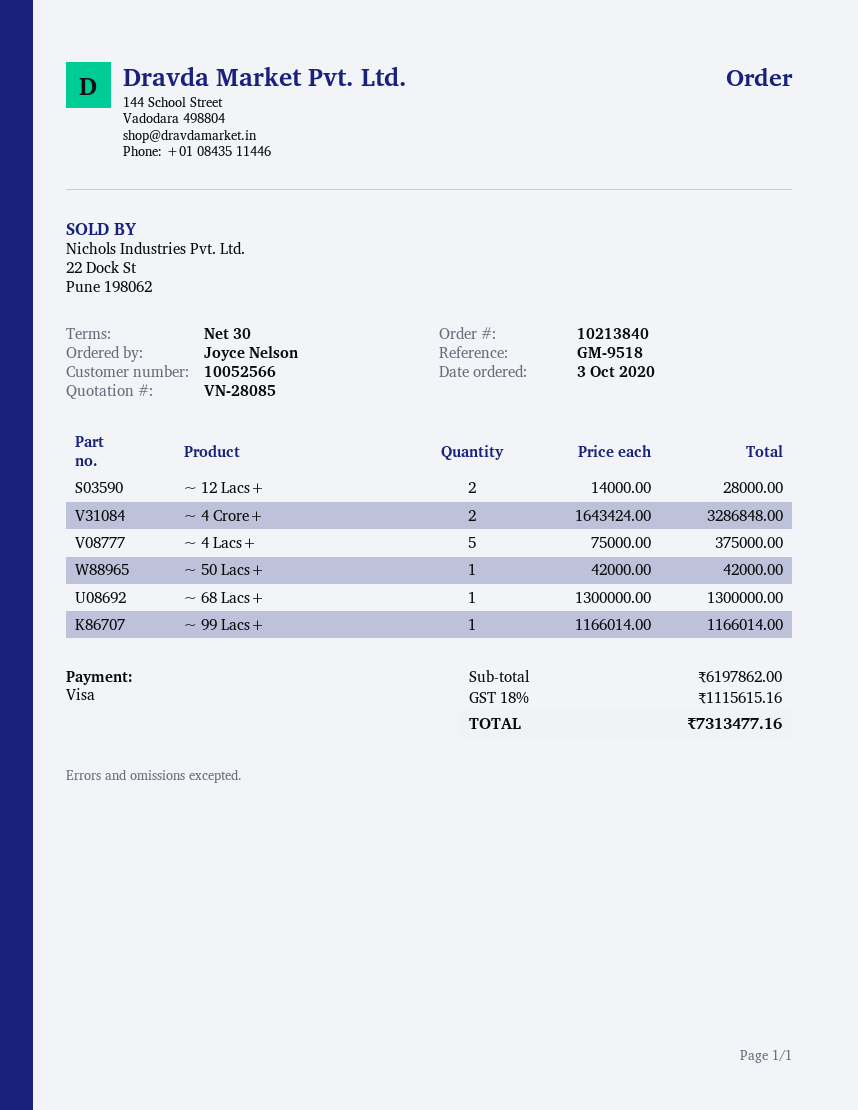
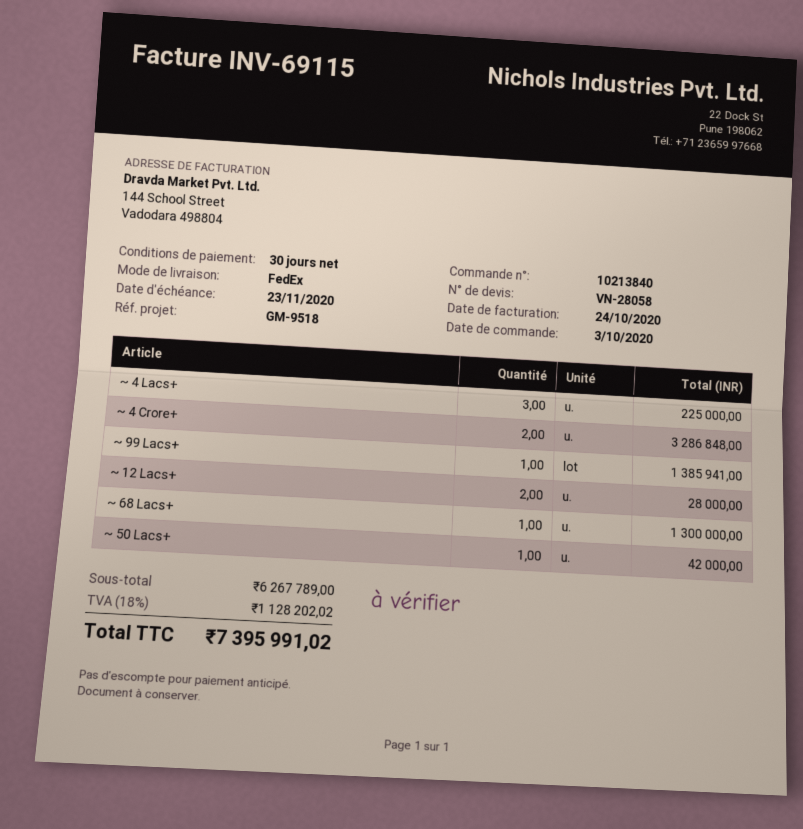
quote number: VN-28085 -> VN-28058
~ 4 Lacs+: 5 for 375000.00 -> 3 for 225000.00
~ 99 Lacs+: 1 for 1166014.00 -> 1 for 1385941.00
subtotal: 6197862.00 -> 6267789.00
tax: 18% = 1115615.16 -> 18% = 1128202.02
total: 7313477.16 -> 7395991.02

